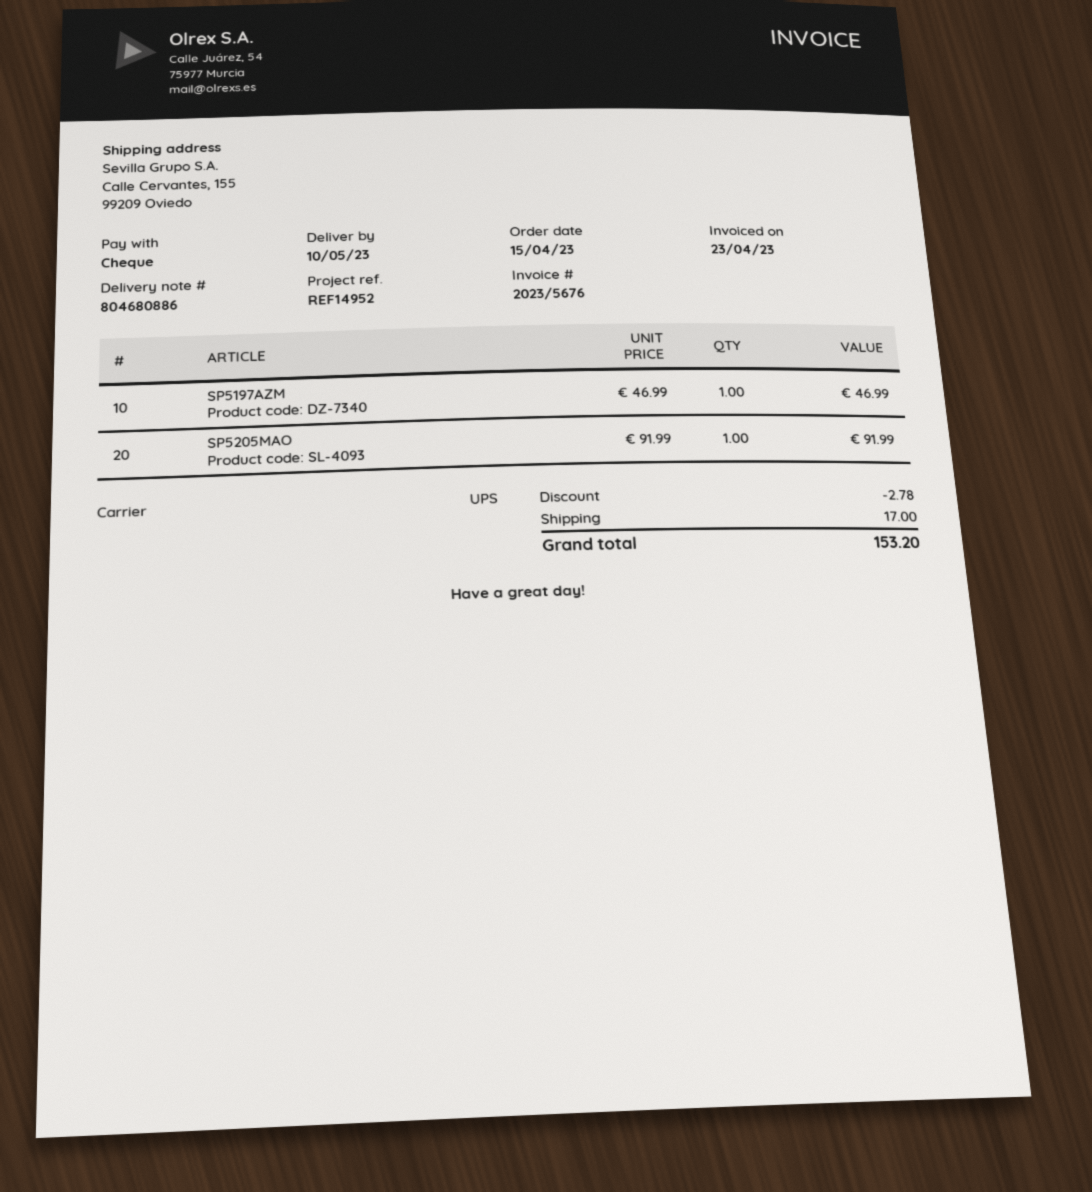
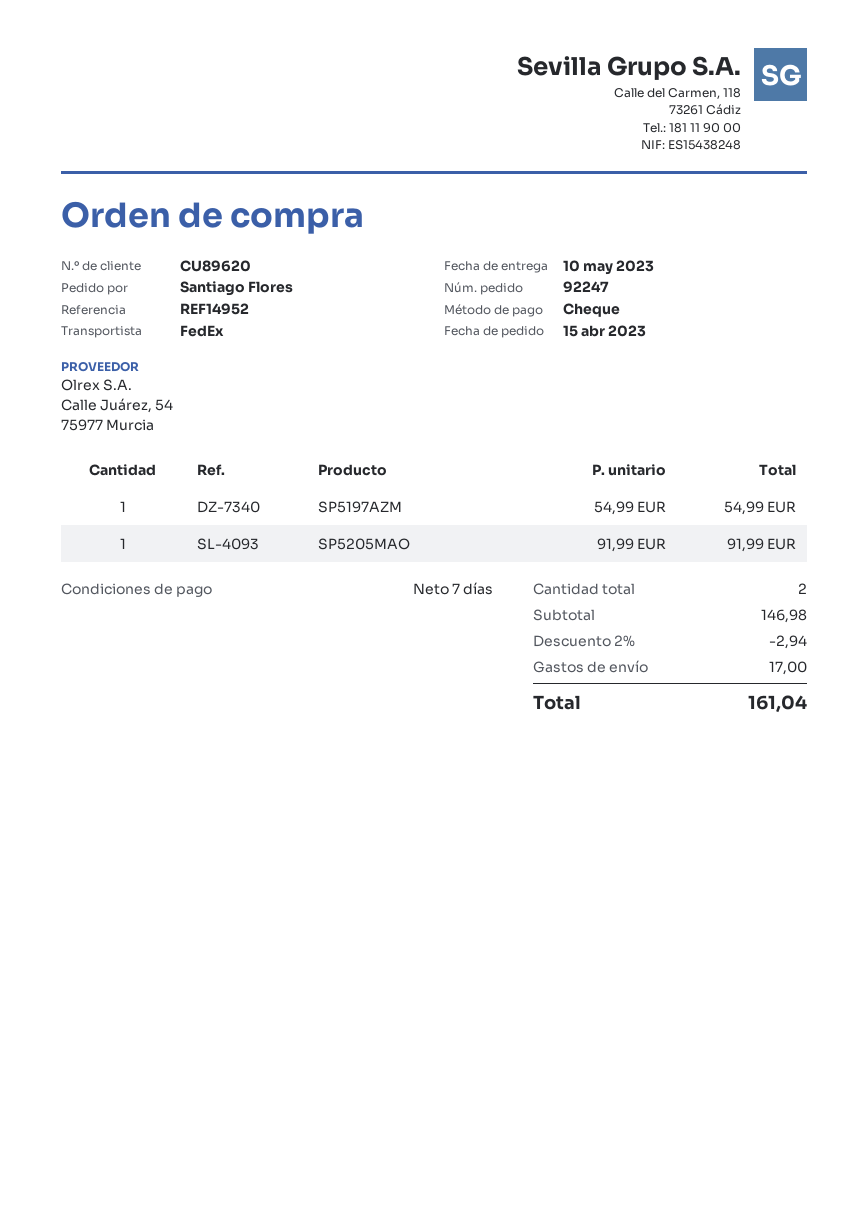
shipping method: UPS -> FedEx
SP5197AZM: 1 x 46.99 = 46.99 -> 1 x 54.99 = 54.99
discount: 2.78 -> 2.94
total: 153.20 -> 161.04

